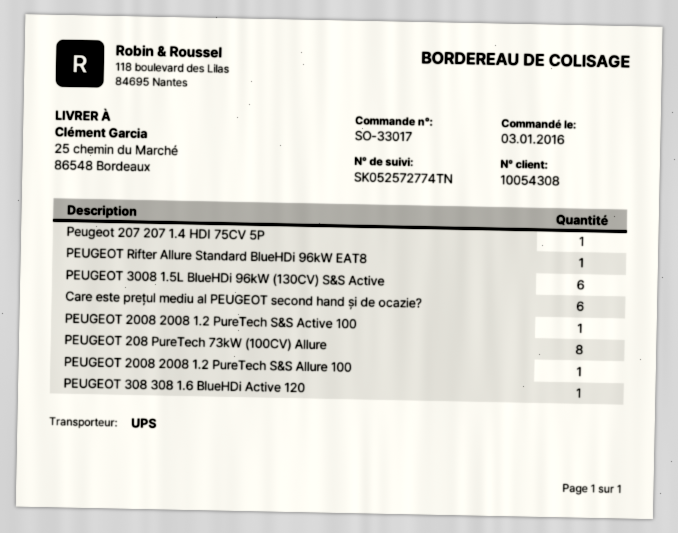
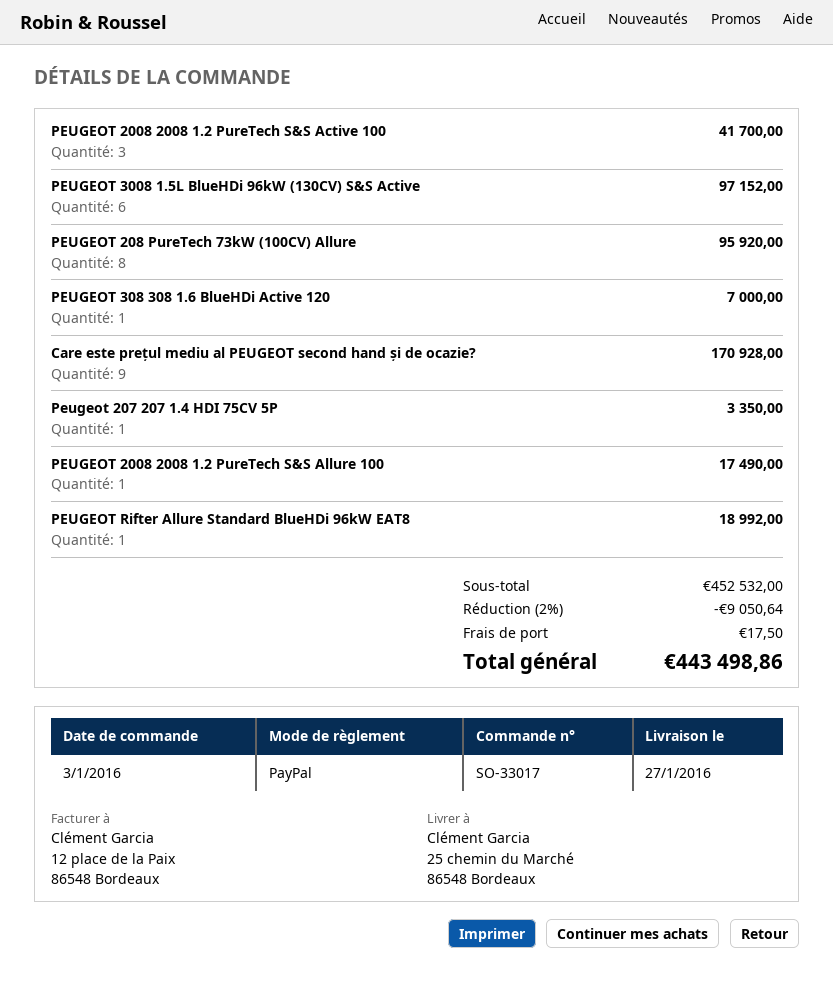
Care este prețul mediu al PEUGEOT second hand și de ocazie?: 6 -> 9
PEUGEOT 2008 2008 1.2 PureTech S&S Active 100: 1 -> 3

